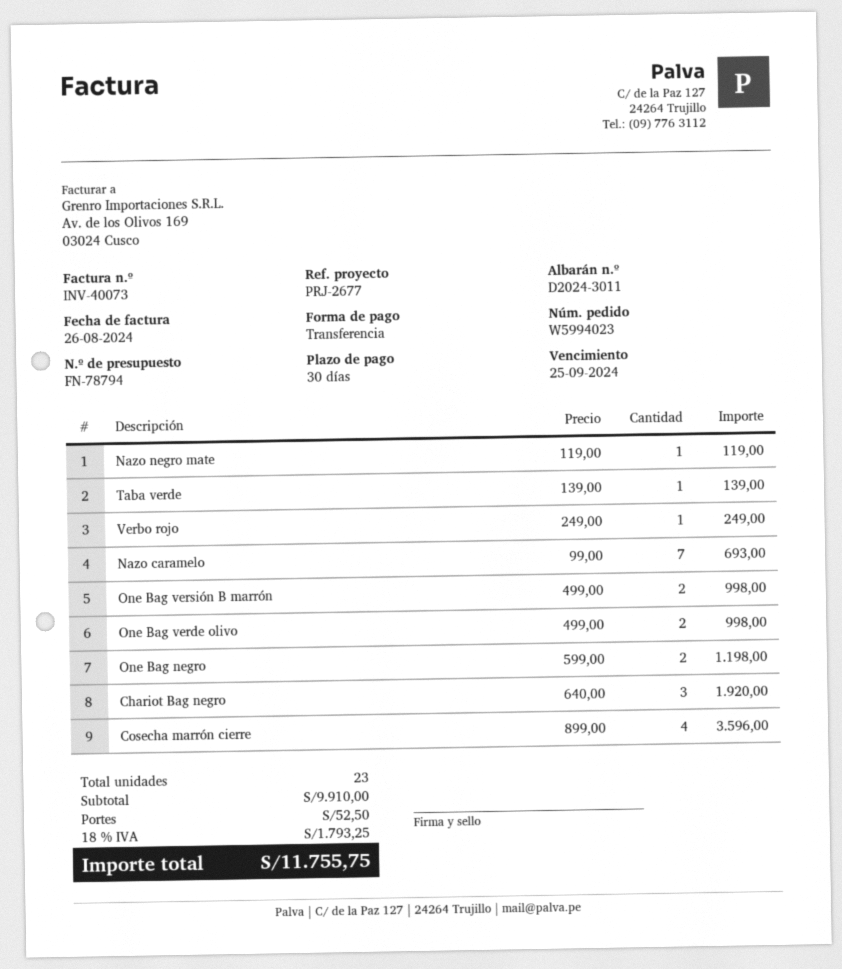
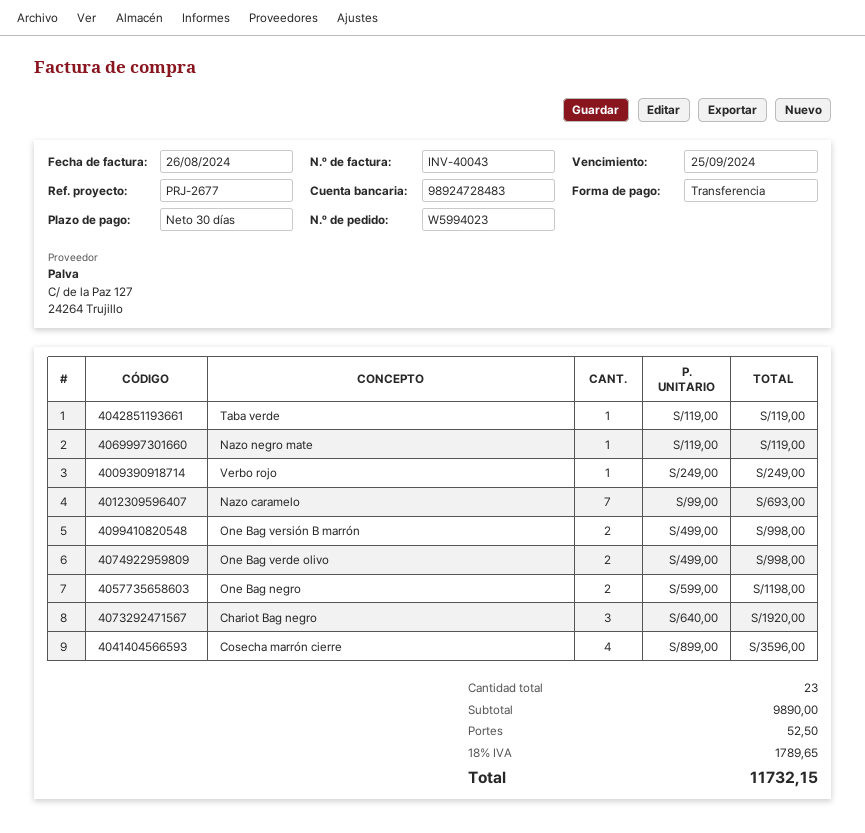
invoice number: INV-40073 -> INV-40043
Taba verde: 1 x 139.00 = 139.00 -> 1 x 119.00 = 119.00
subtotal: 9910.00 -> 9890.00
tax: 18% = 1793.25 -> 18% = 1789.65
total: 11755.75 -> 11732.15

